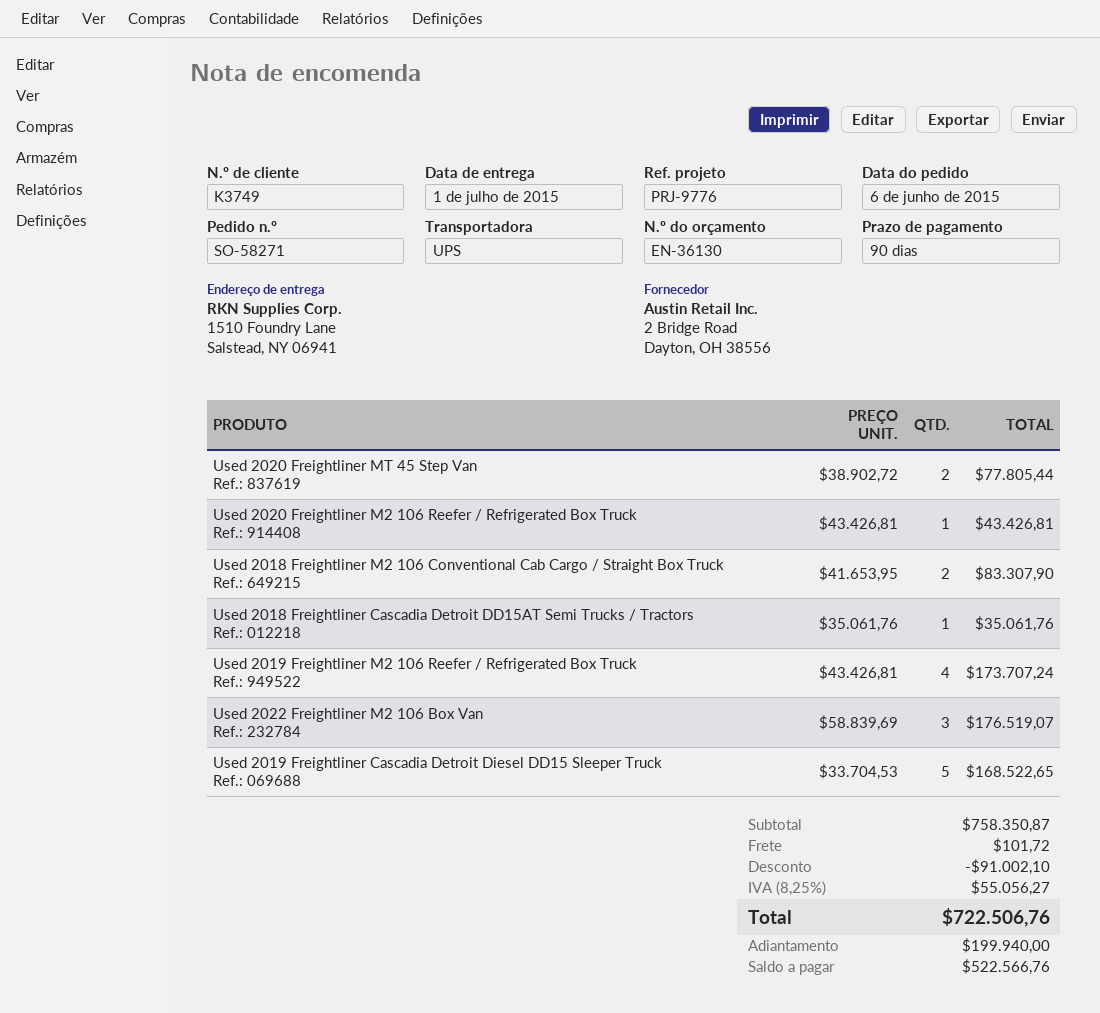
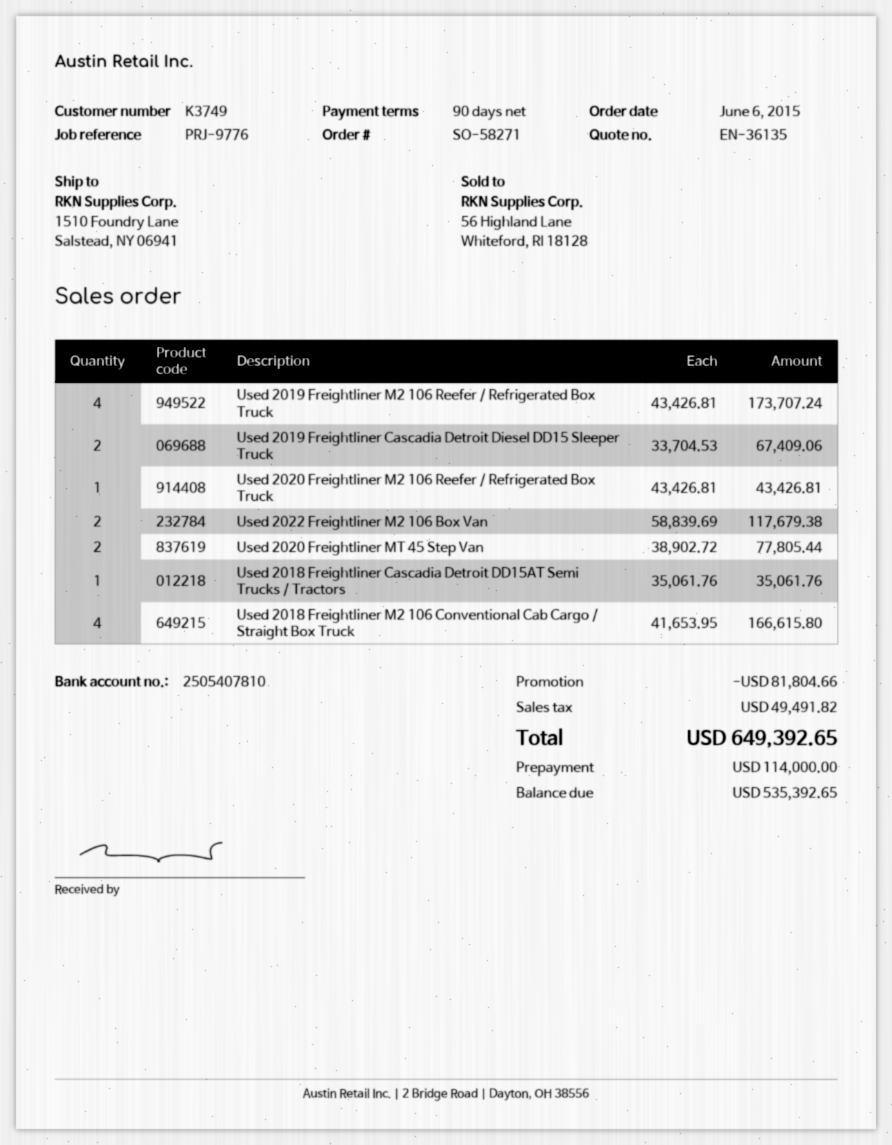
quote number: EN-36130 -> EN-36135
Used 2018 Freightliner M2 106 Conventional Cab Cargo / Straight Box Truck: 2 x 41653.95 = 83307.90 -> 4 x 41653.95 = 166615.80
Used 2022 Freightliner M2 106 Box Van: 3 x 58839.69 = 176519.07 -> 2 x 58839.69 = 117679.38
Used 2019 Freightliner Cascadia Detroit Diesel DD15 Sleeper Truck: 5 x 33704.53 = 168522.65 -> 2 x 33704.53 = 67409.06
discount: 91002.10 -> 81804.66
shipping: 101.72 -> none
tax: 55056.27 -> 49491.82
total: 722506.76 -> 649392.65
deposit: 199940.00 -> 114000.00
balance: 522566.76 -> 535392.65

